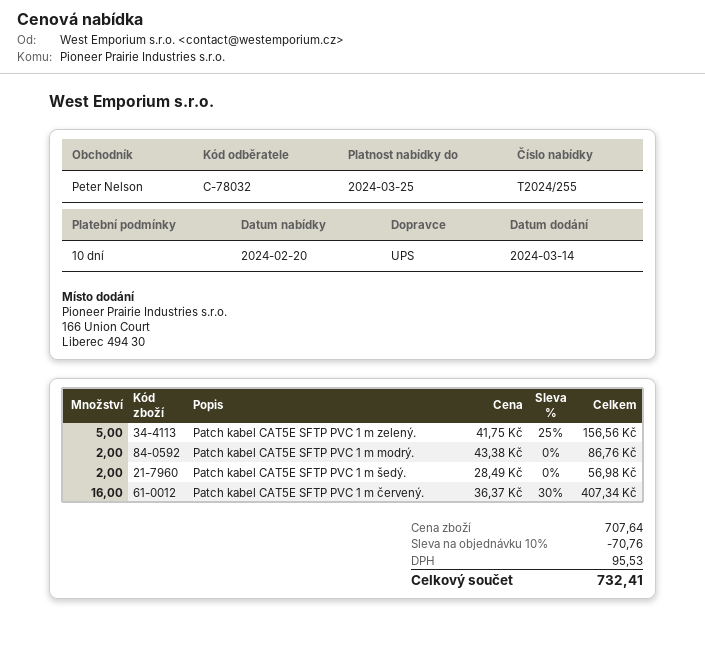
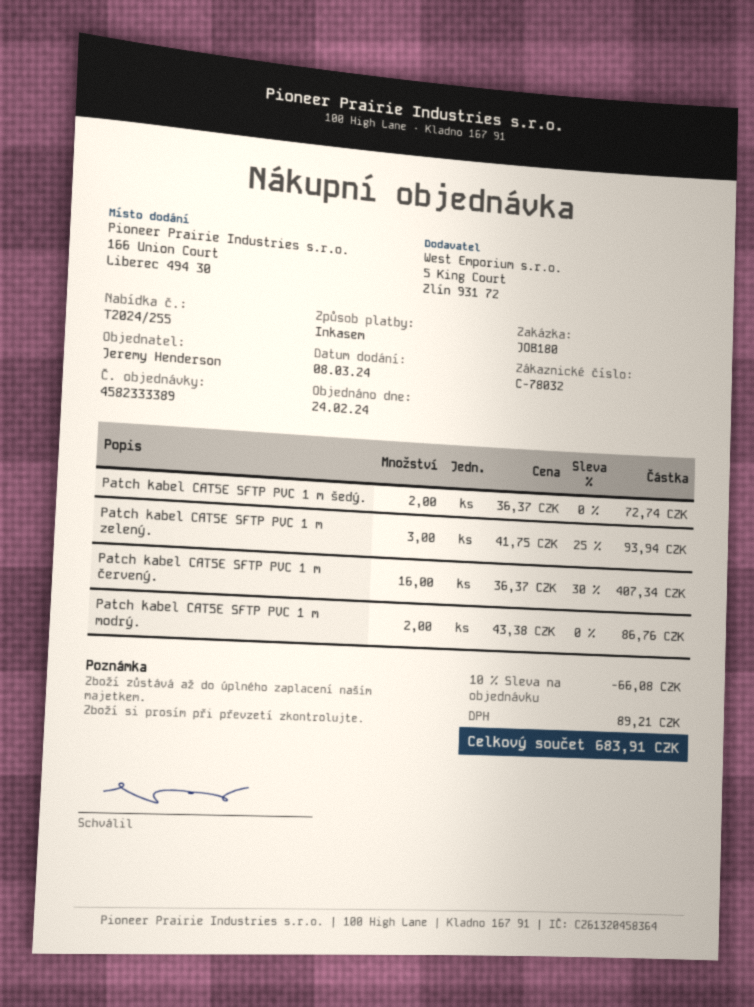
delivery date: 2024-03-14 -> 2024-03-08
Patch kabel CAT5E SFTP PVC 1 m zelený.: 5 x 41.75 - 25% = 156.56 -> 3 x 41.75 - 25% = 93.94
Patch kabel CAT5E SFTP PVC 1 m šedý.: 2 x 28.49 = 56.98 -> 2 x 36.37 = 72.74
discount: 10% = 70.76 -> 10% = 66.08
tax: 95.53 -> 89.21
total: 732.41 -> 683.91

